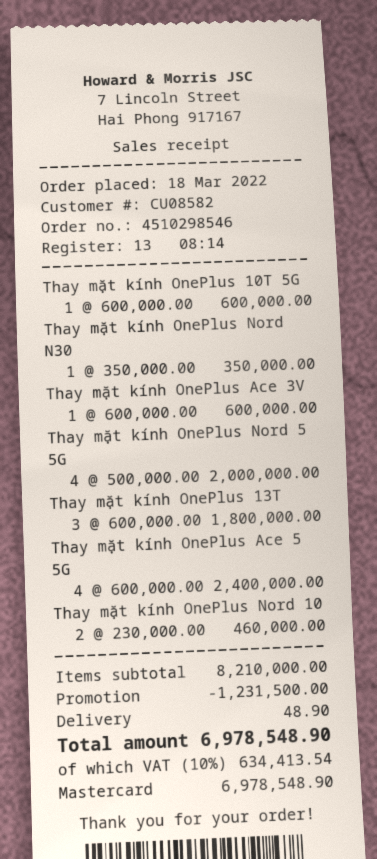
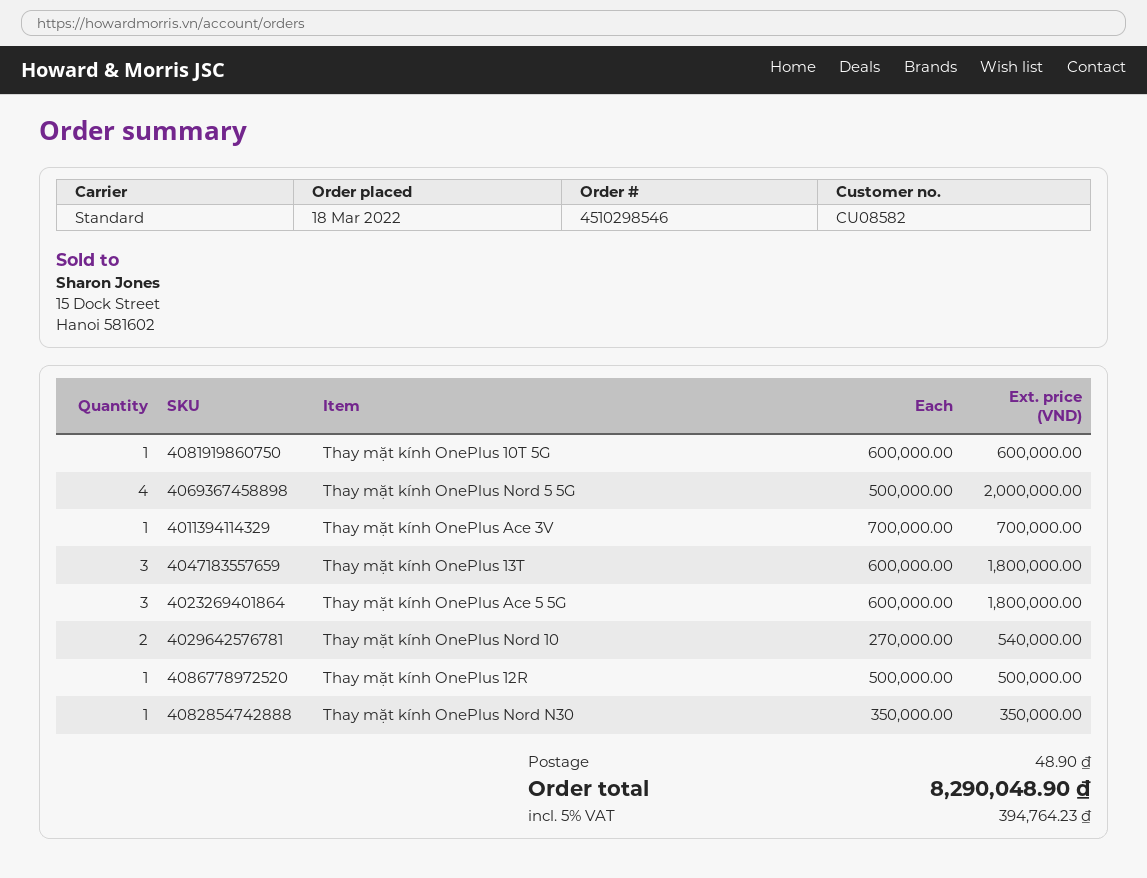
Thay mặt kính OnePlus Ace 3V: 1 x 600000.00 = 600000.00 -> 1 x 700000.00 = 700000.00
Thay mặt kính OnePlus Ace 5 5G: 4 x 600000.00 = 2400000.00 -> 3 x 600000.00 = 1800000.00
Thay mặt kính OnePlus Nord 10: 2 x 230000.00 = 460000.00 -> 2 x 270000.00 = 540000.00
Thay mặt kính OnePlus 12R: none -> 1 x 500000.00 = 500000.00
discount: 1231500.00 -> none
tax: 10% = 634413.54 -> 5% = 394764.23
total: 6978548.90 -> 8290048.90

